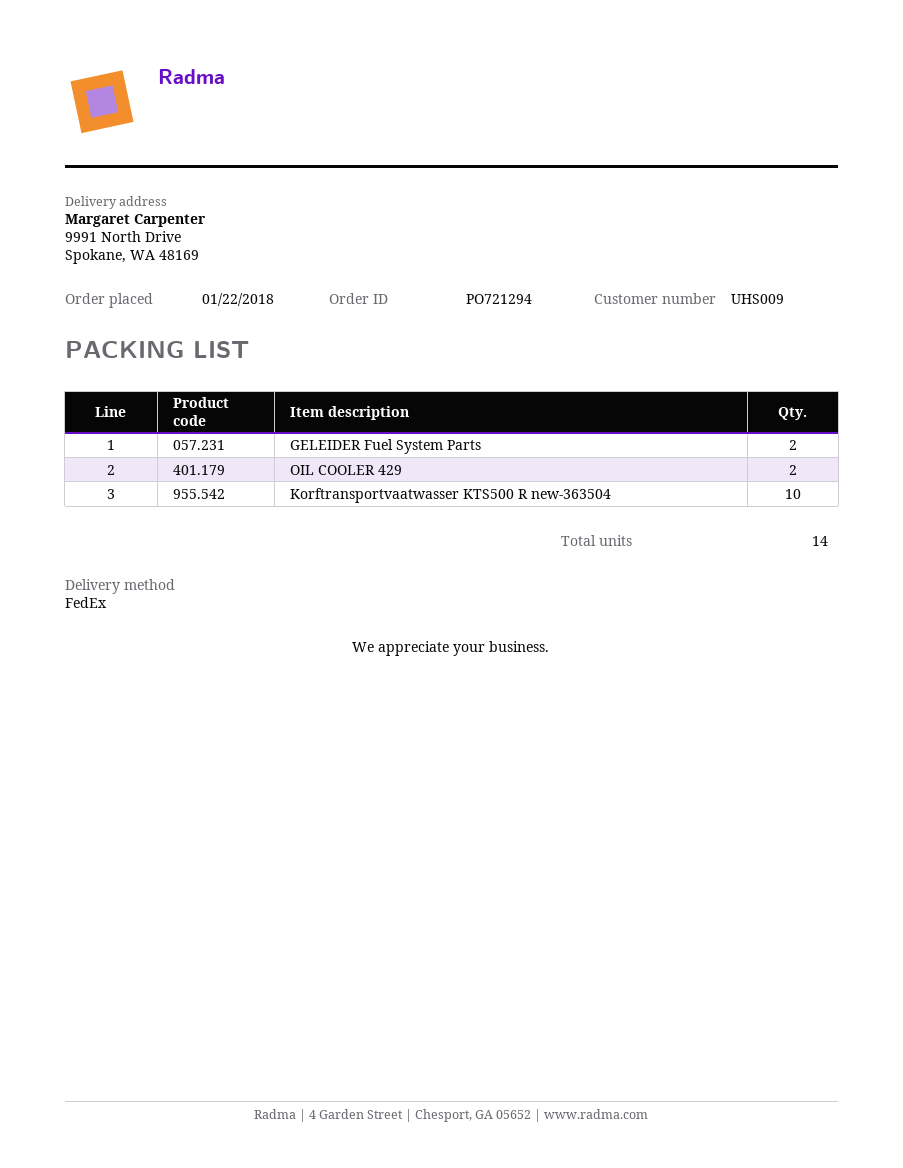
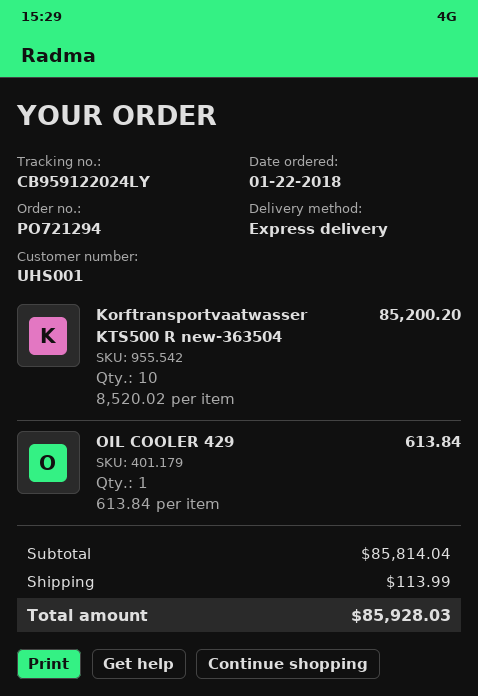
customer number: UHS009 -> UHS001
shipping method: FedEx -> express
GELEIDER Fuel System Parts: 2 -> none
OIL COOLER 429: 2 -> 1

